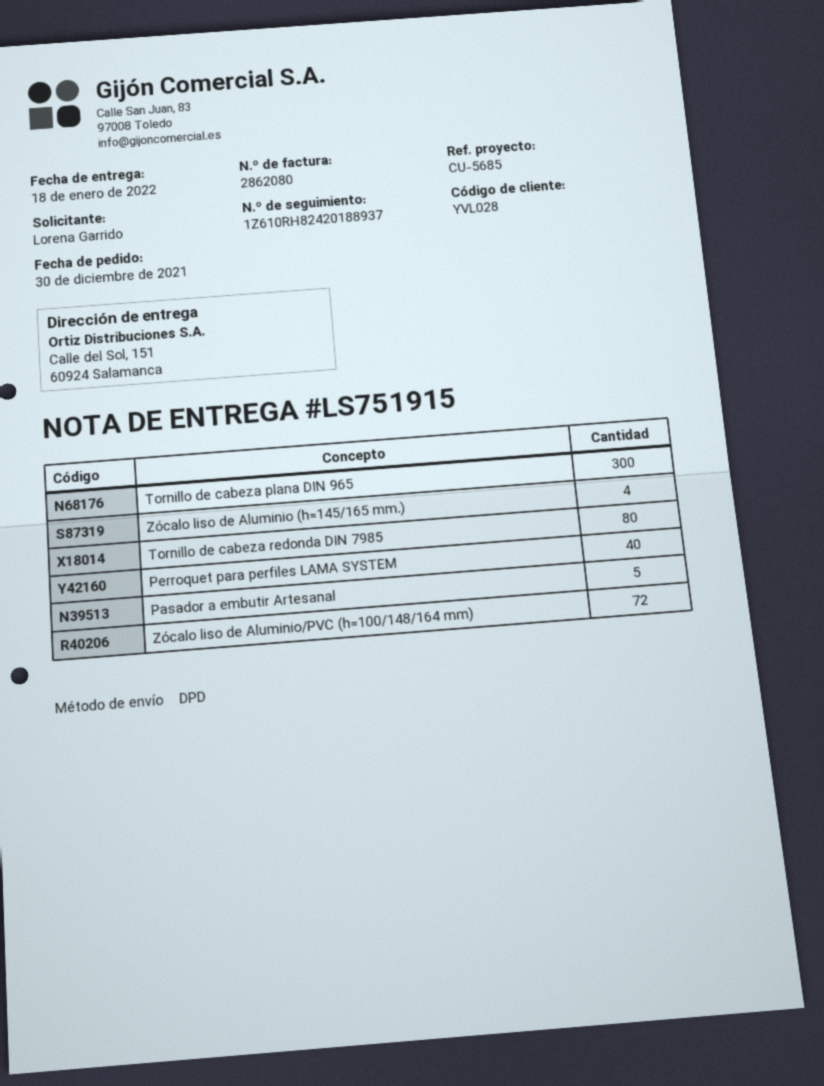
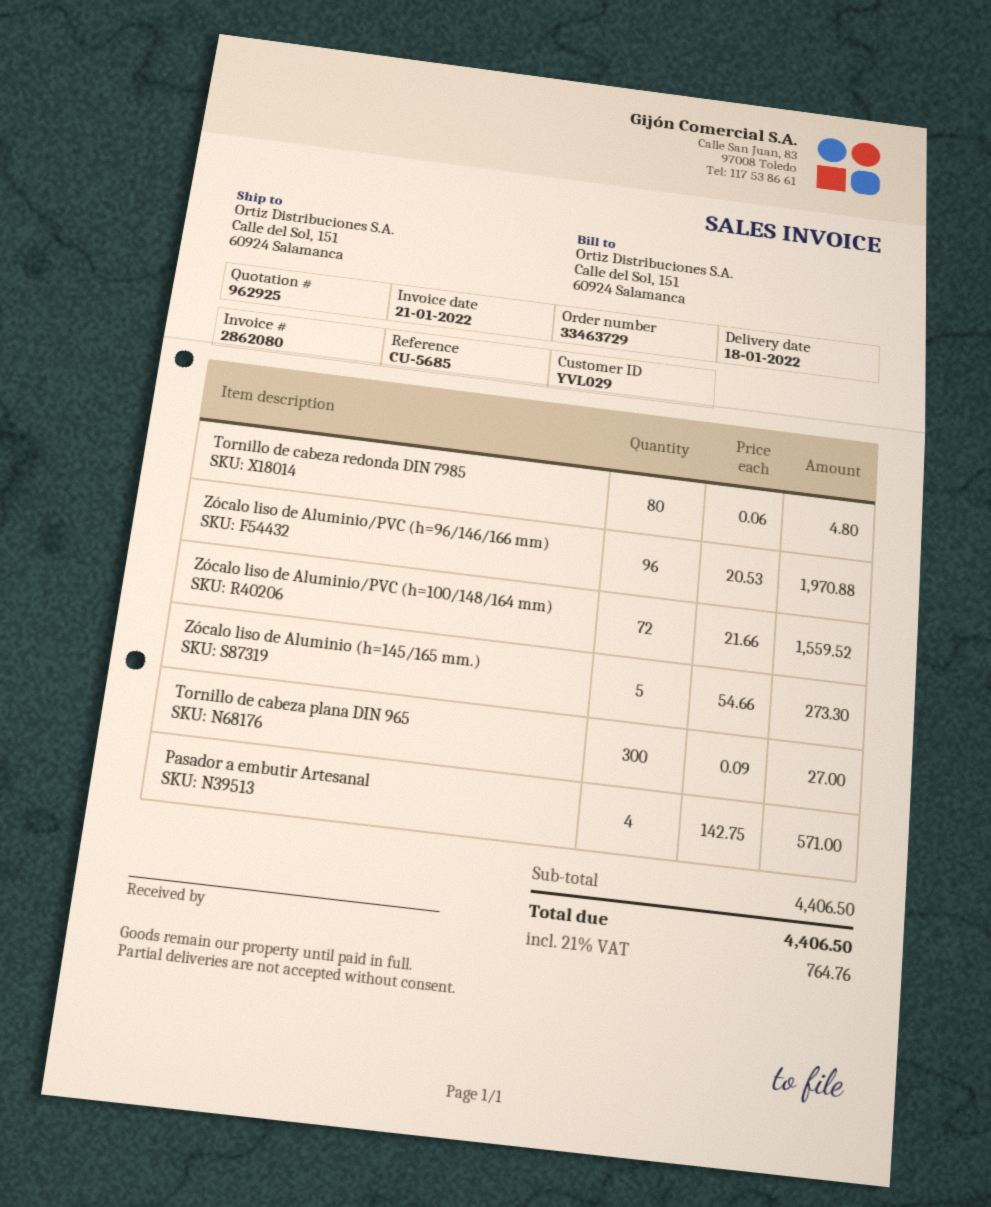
customer number: YVL028 -> YVL029
Zócalo liso de Aluminio (h=145/165 mm.): 4 -> 5
Perroquet para perfiles LAMA SYSTEM: 40 -> none
Pasador a embutir Artesanal: 5 -> 4
Zócalo liso de Aluminio/PVC (h=96/146/166 mm): none -> 96

